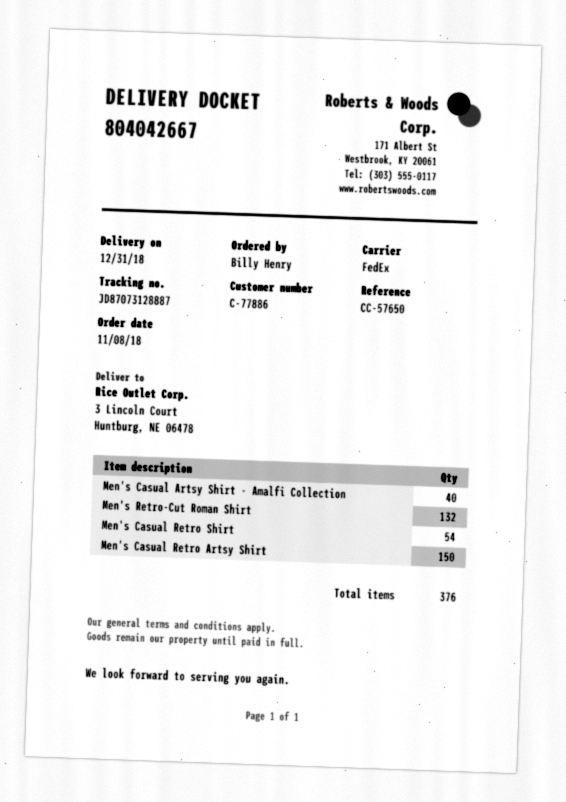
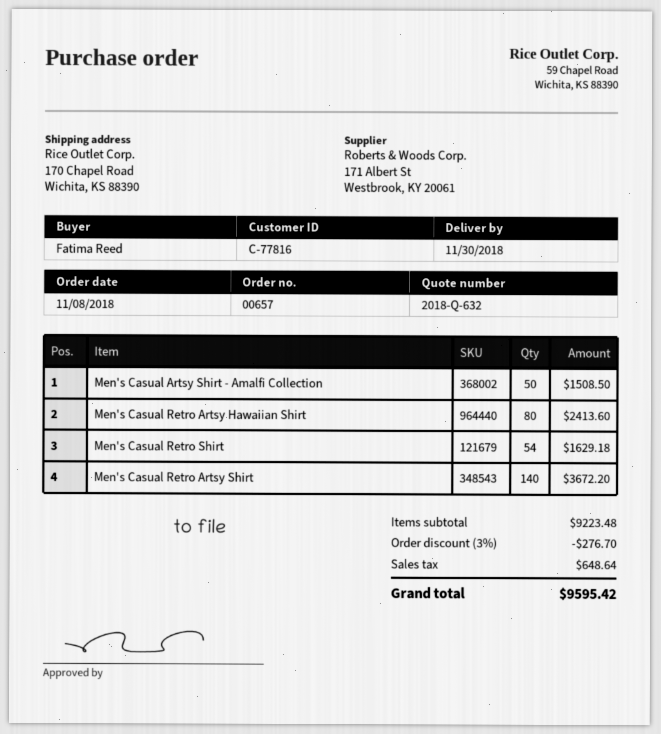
delivery date: 2018-12-31 -> 2018-11-30
customer number: C-77886 -> C-77816
ordered by: Billy Henry -> Fatima Reed
ship to: 3 Lincoln Court, Huntburg, NE 06478 -> 170 Chapel Road, Wichita, KS 88390
Men's Casual Artsy Shirt - Amalfi Collection: 40 -> 50
Men's Retro-Cut Roman Shirt: 132 -> none
Men's Casual Retro Artsy Shirt: 150 -> 140
Men's Casual Retro Artsy Hawaiian Shirt: none -> 80

